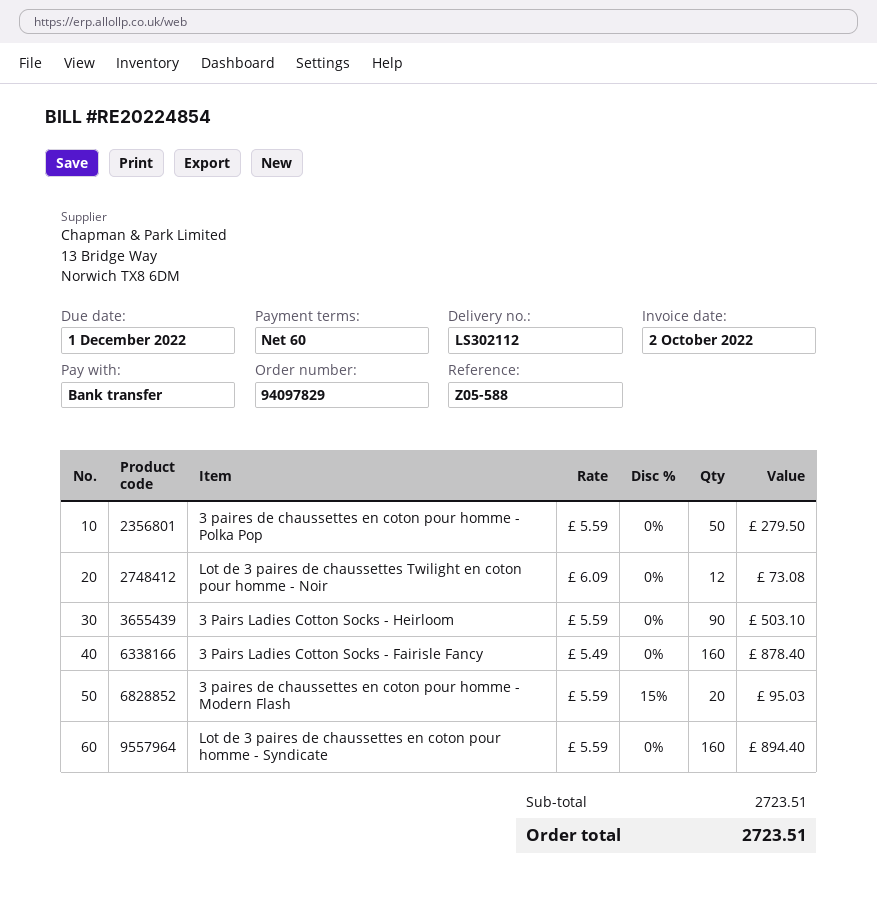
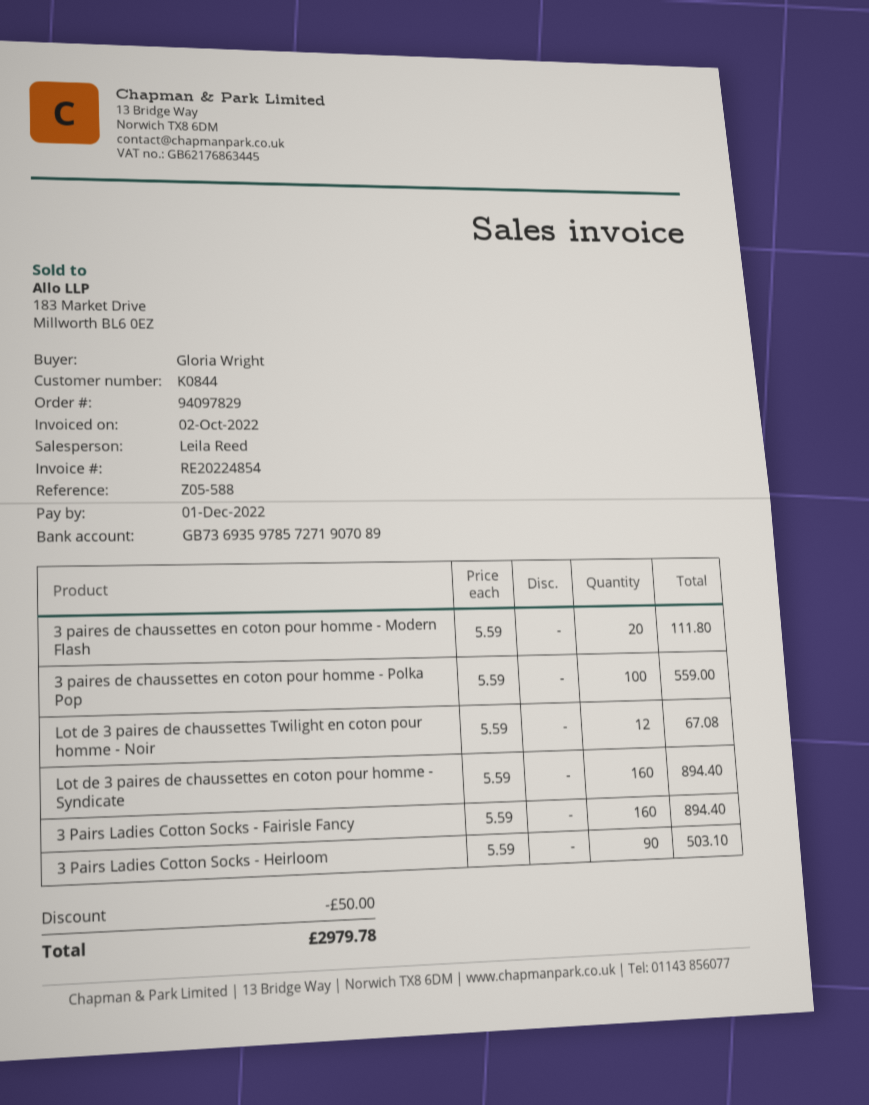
3 paires de chaussettes en coton pour homme - Polka Pop: 50 x 5.59 = 279.50 -> 100 x 5.59 = 559.00
Lot de 3 paires de chaussettes Twilight en coton pour homme - Noir: 12 x 6.09 = 73.08 -> 12 x 5.59 = 67.08
3 Pairs Ladies Cotton Socks - Fairisle Fancy: 160 x 5.49 = 878.40 -> 160 x 5.59 = 894.40
3 paires de chaussettes en coton pour homme - Modern Flash: 20 x 5.59 - 15% = 95.03 -> 20 x 5.59 = 111.80
discount: none -> 50.00
total: 2723.51 -> 2979.78

